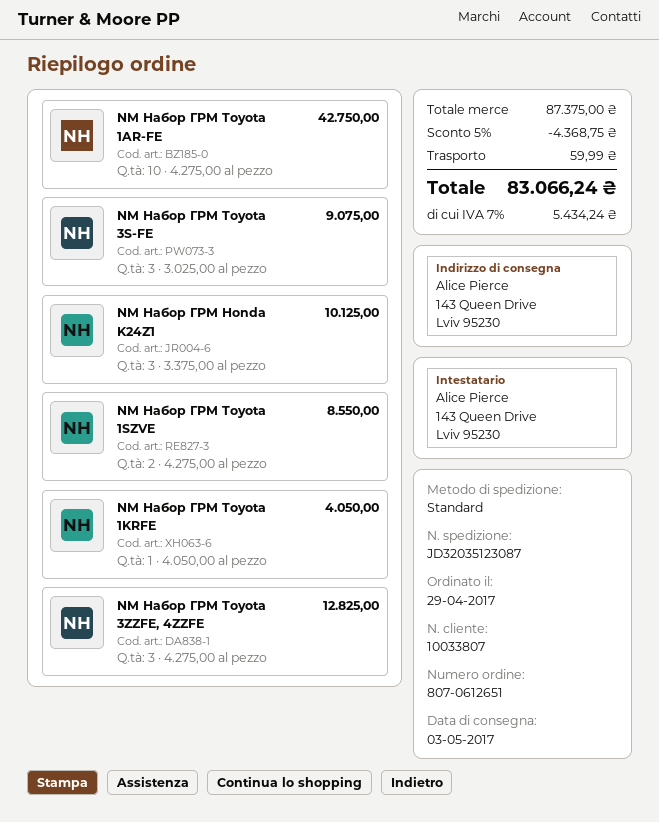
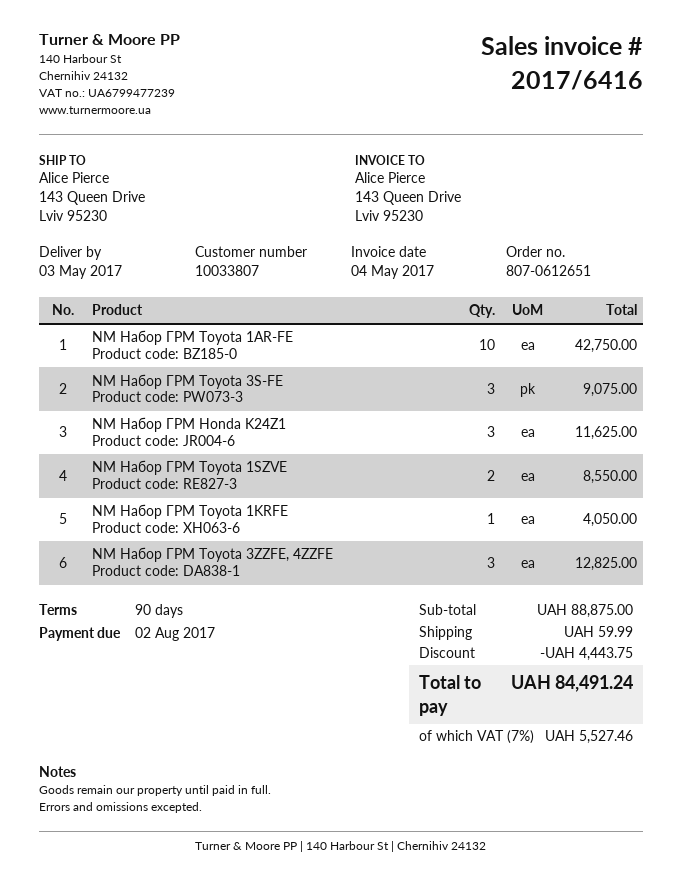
NM Набор ГРМ Honda K24Z1: 3 for 10125.00 -> 3 for 11625.00
subtotal: 87375.00 -> 88875.00
discount: 4368.75 -> 4443.75
tax: 7% = 5434.24 -> 7% = 5527.46
total: 83066.24 -> 84491.24

